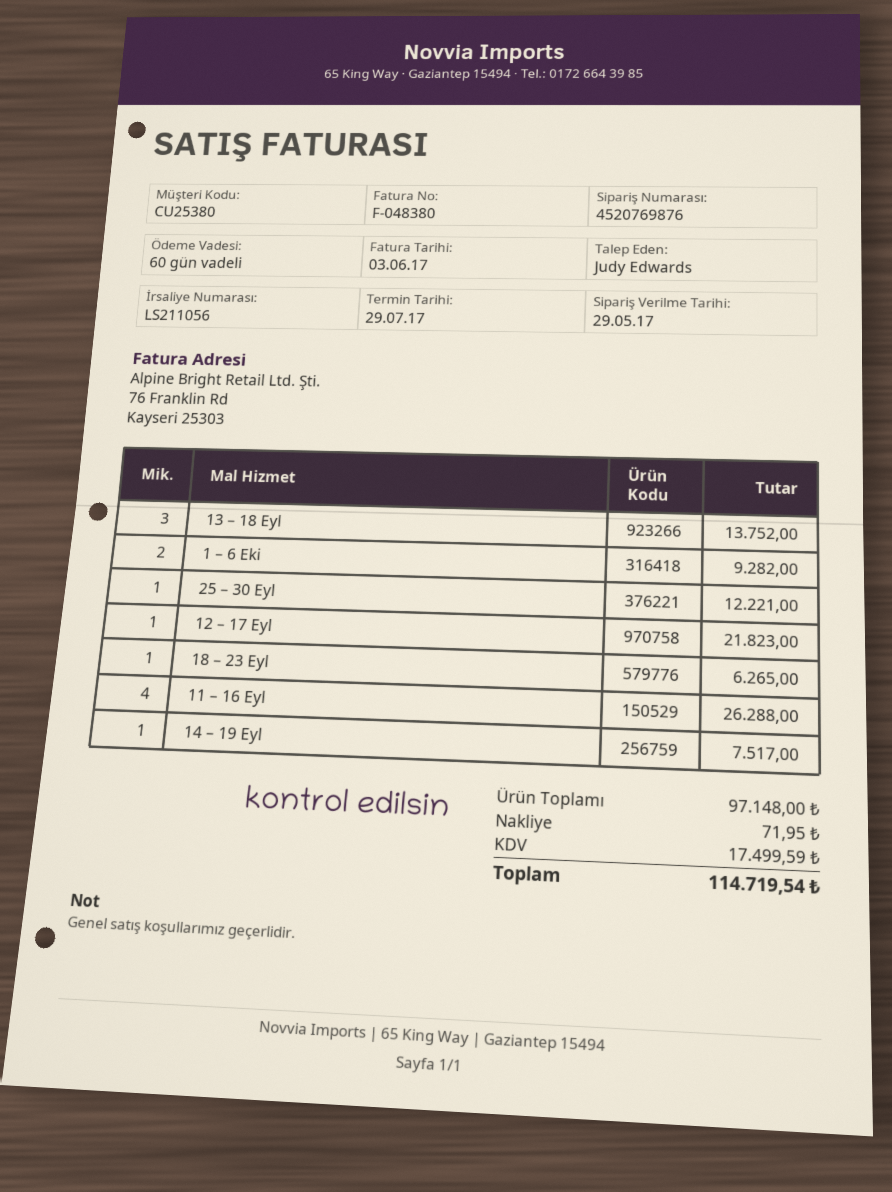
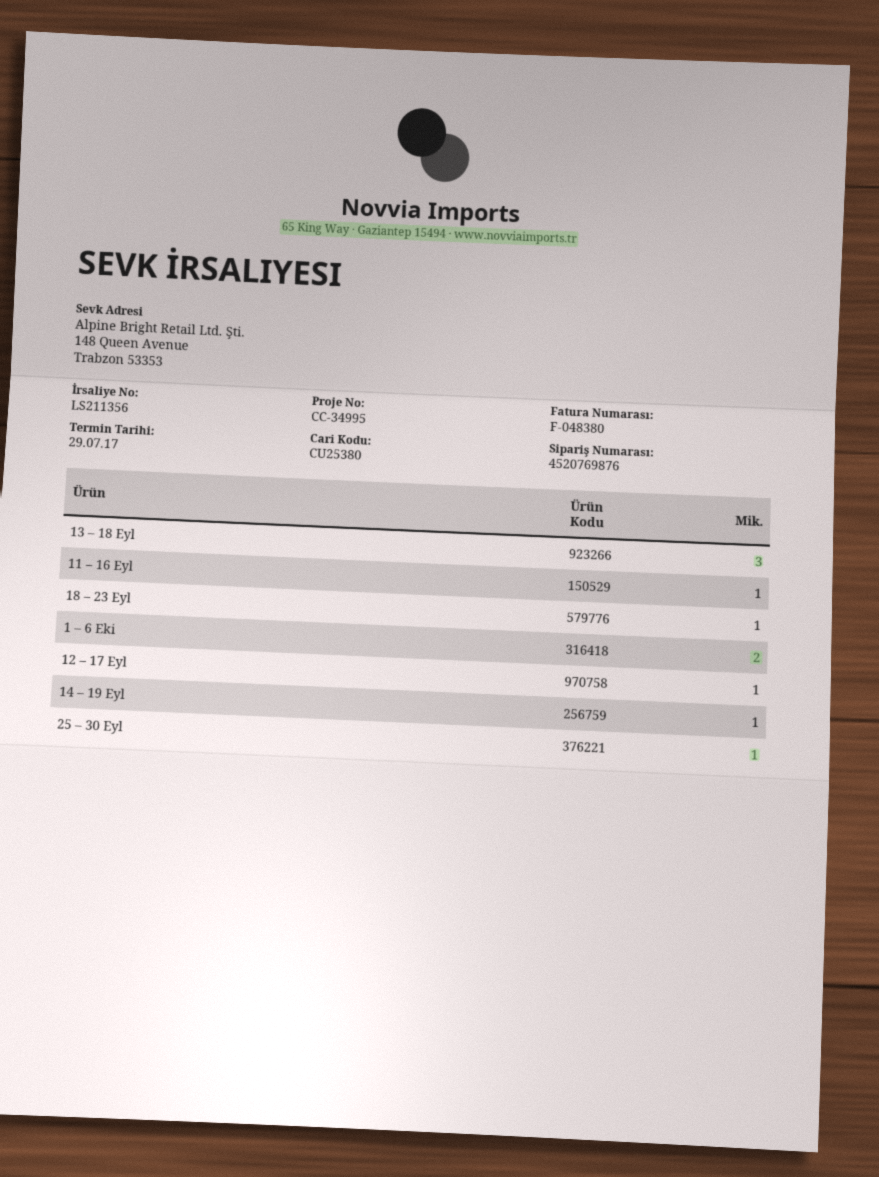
delivery note number: LS211056 -> LS211356
11 – 16 Eyl: 4 -> 1

